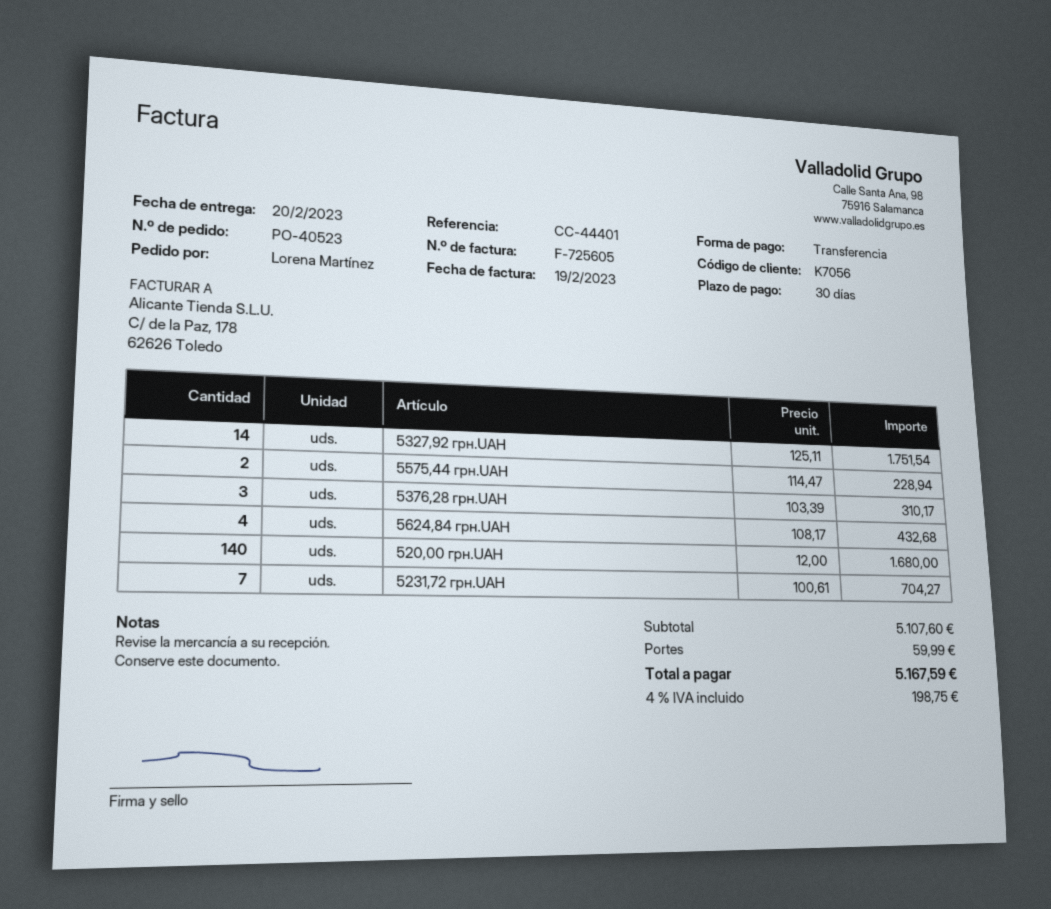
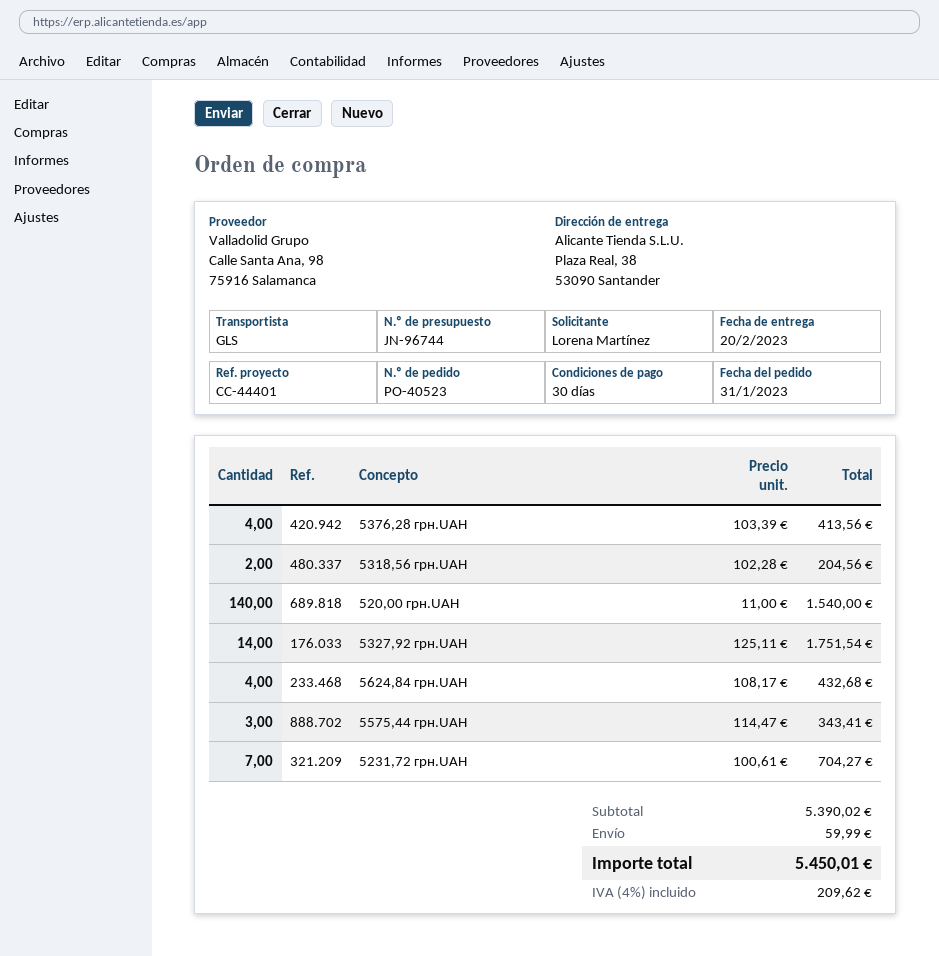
5575,44 грн.UAH: 2 x 114.47 = 228.94 -> 3 x 114.47 = 343.41
5376,28 грн.UAH: 3 x 103.39 = 310.17 -> 4 x 103.39 = 413.56
520,00 грн.UAH: 140 x 12.00 = 1680.00 -> 140 x 11.00 = 1540.00
5318,56 грн.UAH: none -> 2 x 102.28 = 204.56
subtotal: 5107.60 -> 5390.02
tax: 4% = 198.75 -> 4% = 209.62
total: 5167.59 -> 5450.01

